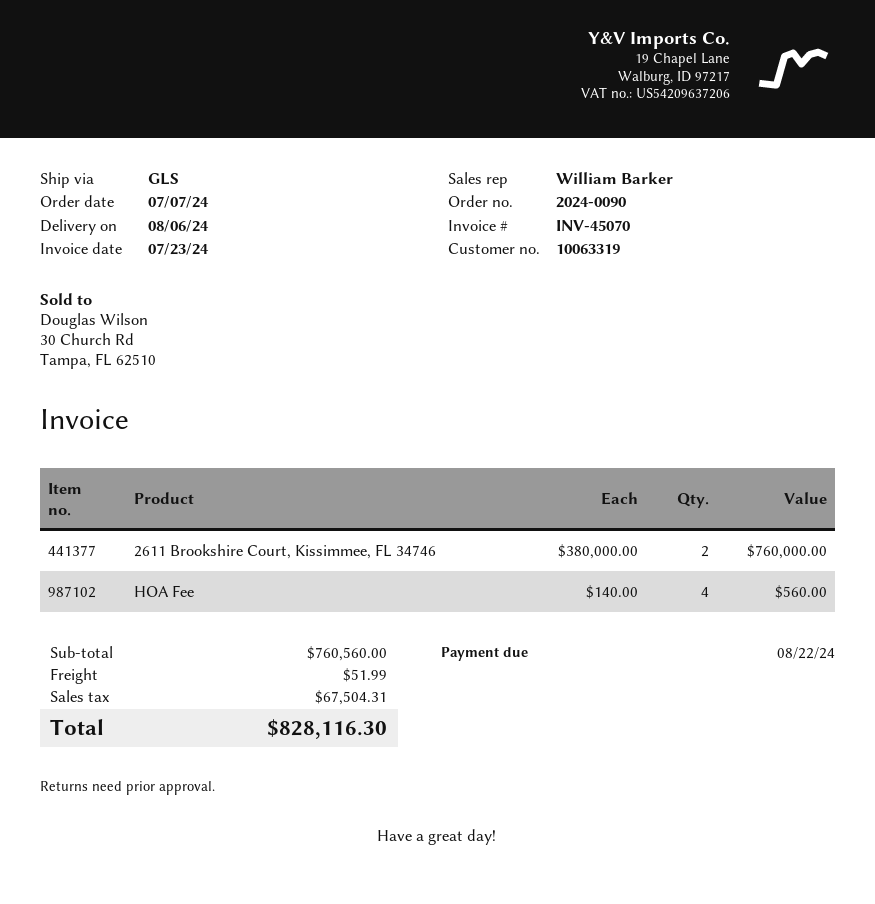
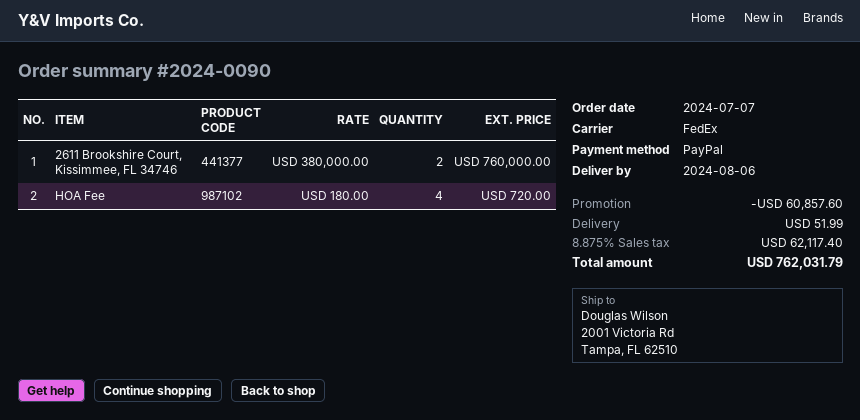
shipping method: GLS -> FedEx
HOA Fee: 4 x 140.00 = 560.00 -> 4 x 180.00 = 720.00
discount: none -> 60857.60
tax: 67504.31 -> 62117.40
total: 828116.30 -> 762031.79

